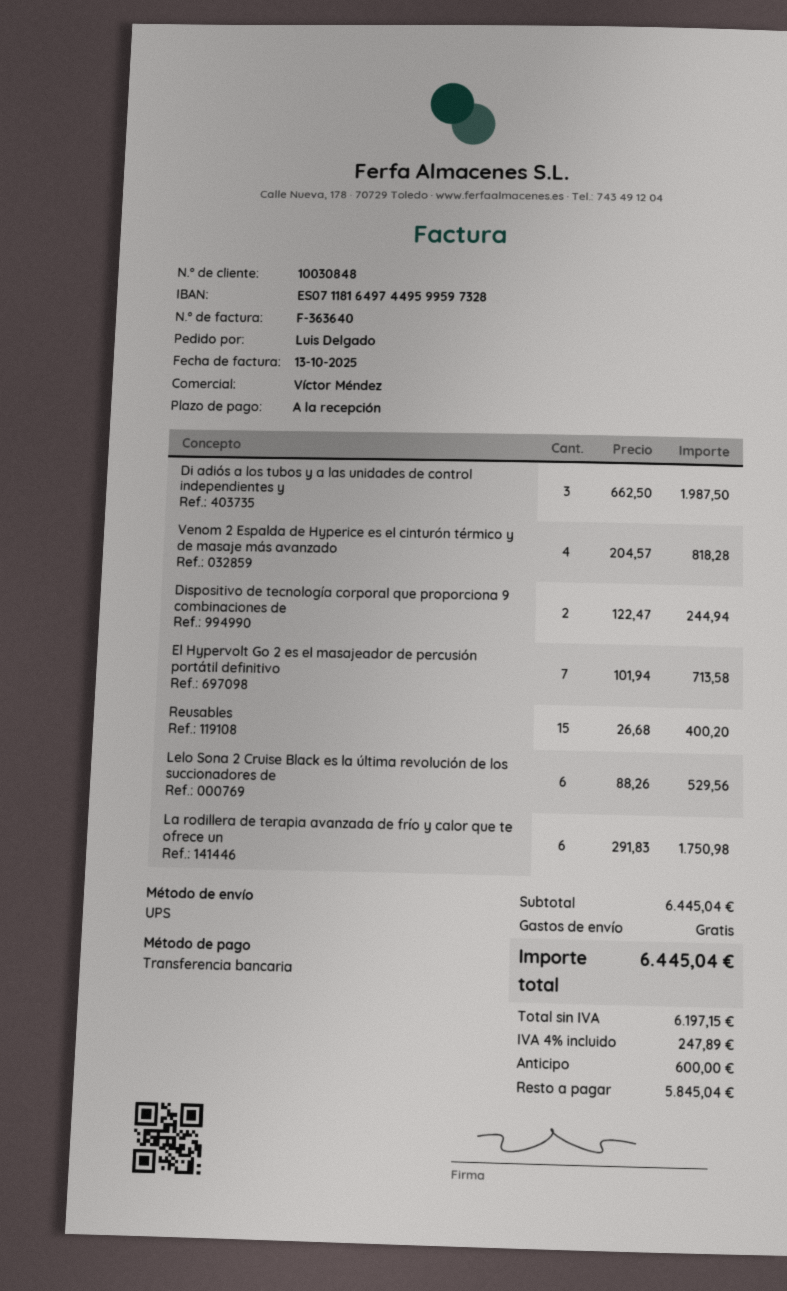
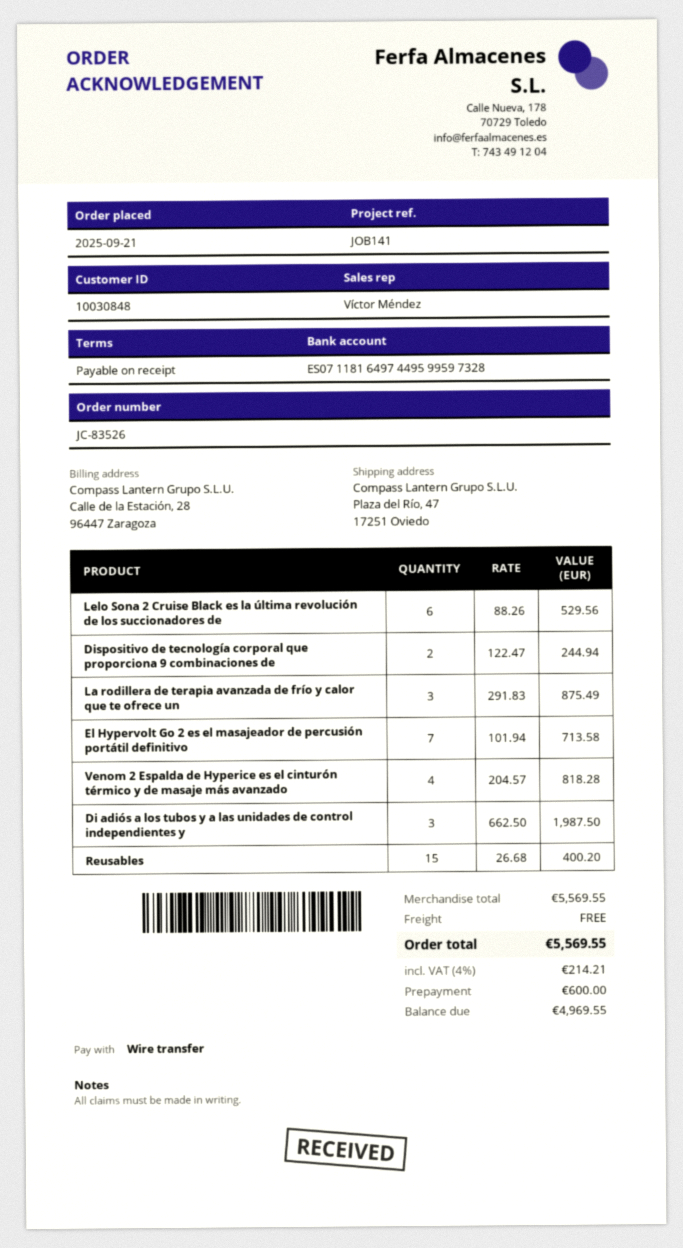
La rodillera de terapia avanzada de frío y calor que te ofrece un: 6 x 291.83 = 1750.98 -> 3 x 291.83 = 875.49
subtotal: 6445.04 -> 5569.55
tax: 4% = 247.89 -> 4% = 214.21
total: 6445.04 -> 5569.55
balance: 5845.04 -> 4969.55

